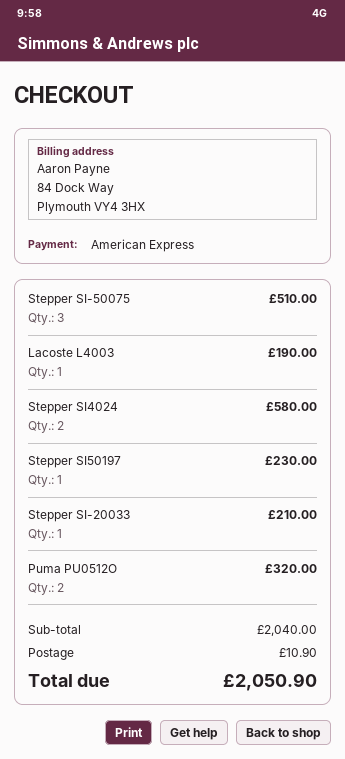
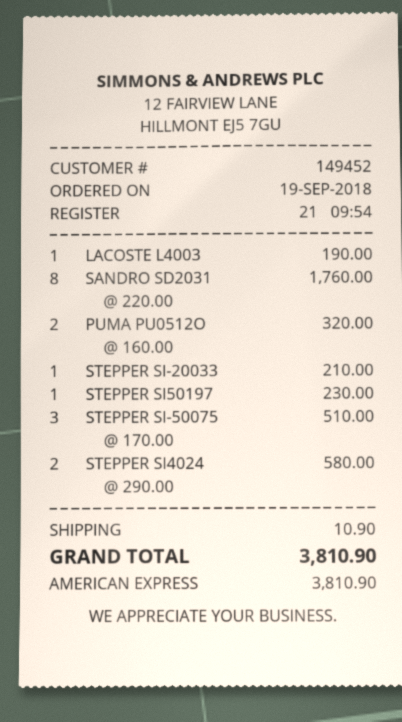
SANDRO SD2031: none -> 8 for 1760.00
total: 2050.90 -> 3810.90

